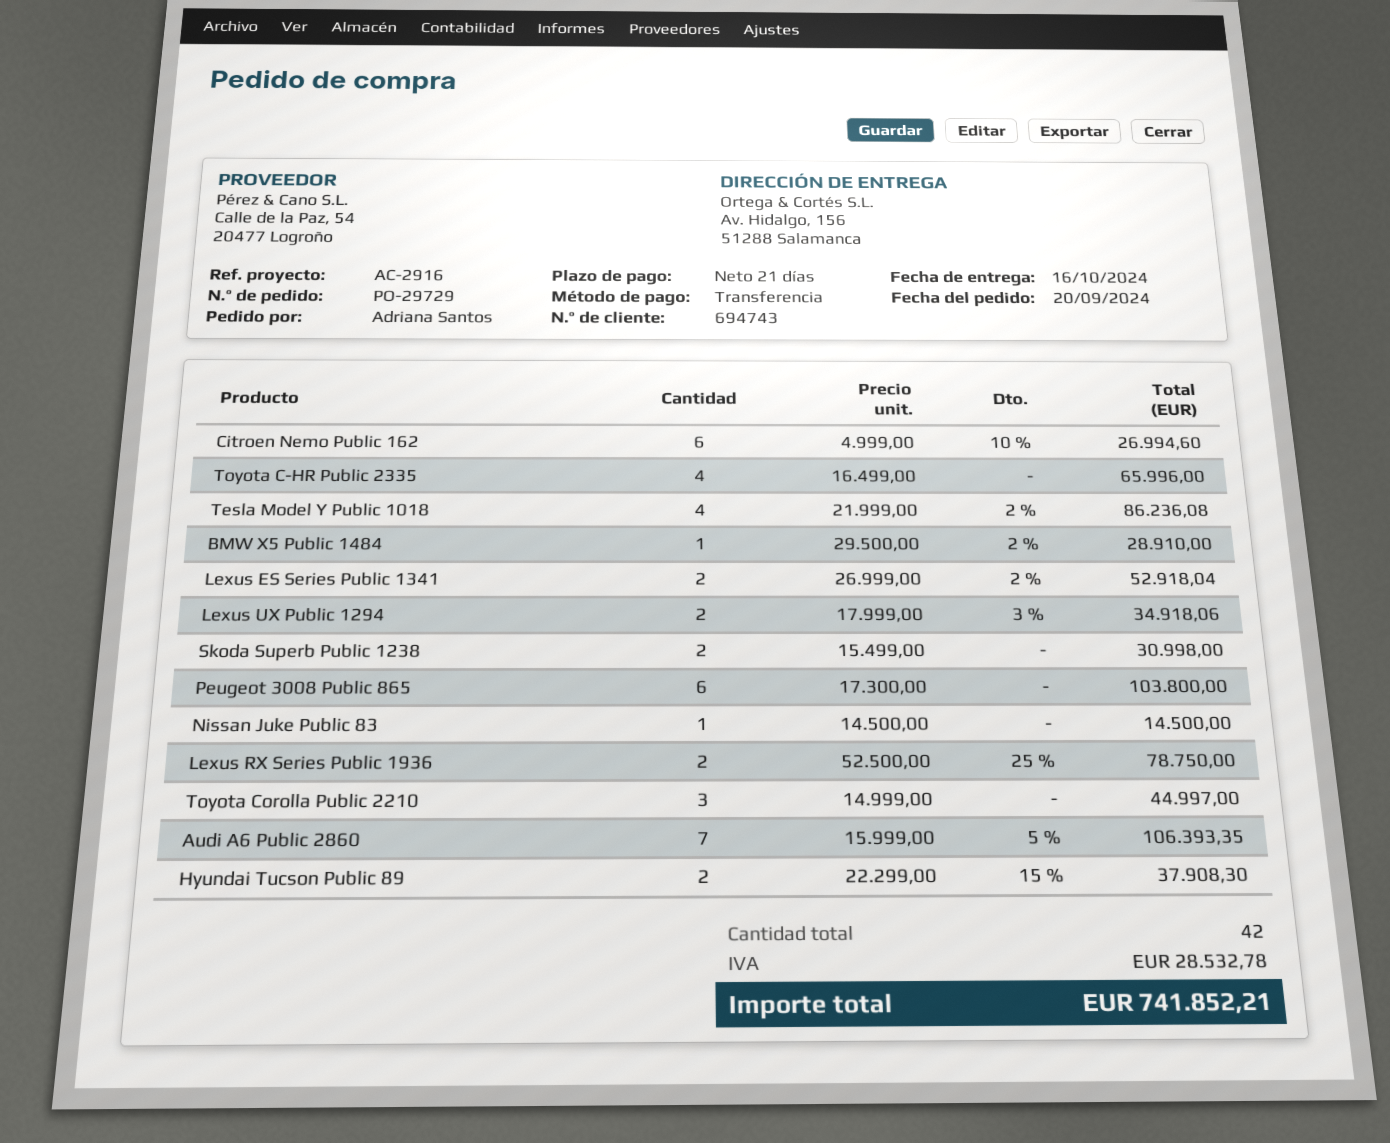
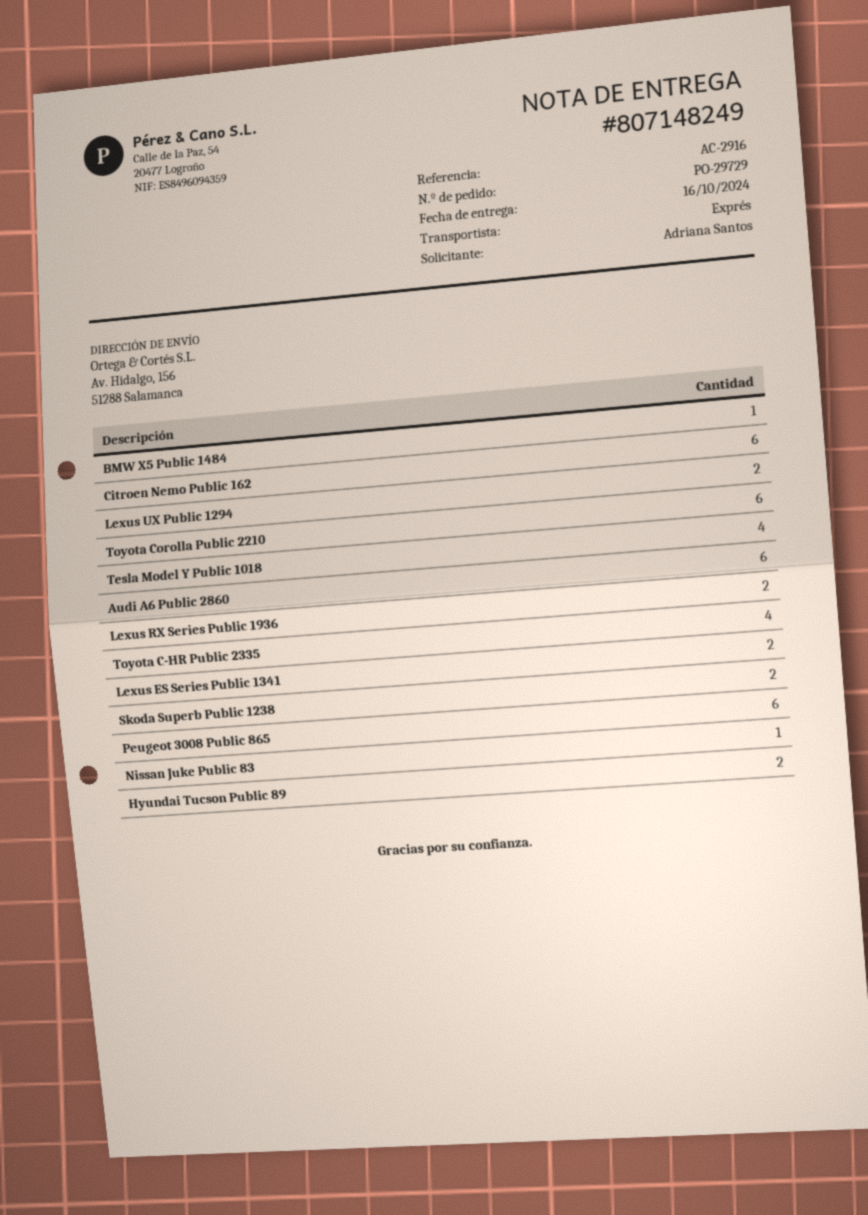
Toyota Corolla Public 2210: 3 -> 6
Audi A6 Public 2860: 7 -> 6

